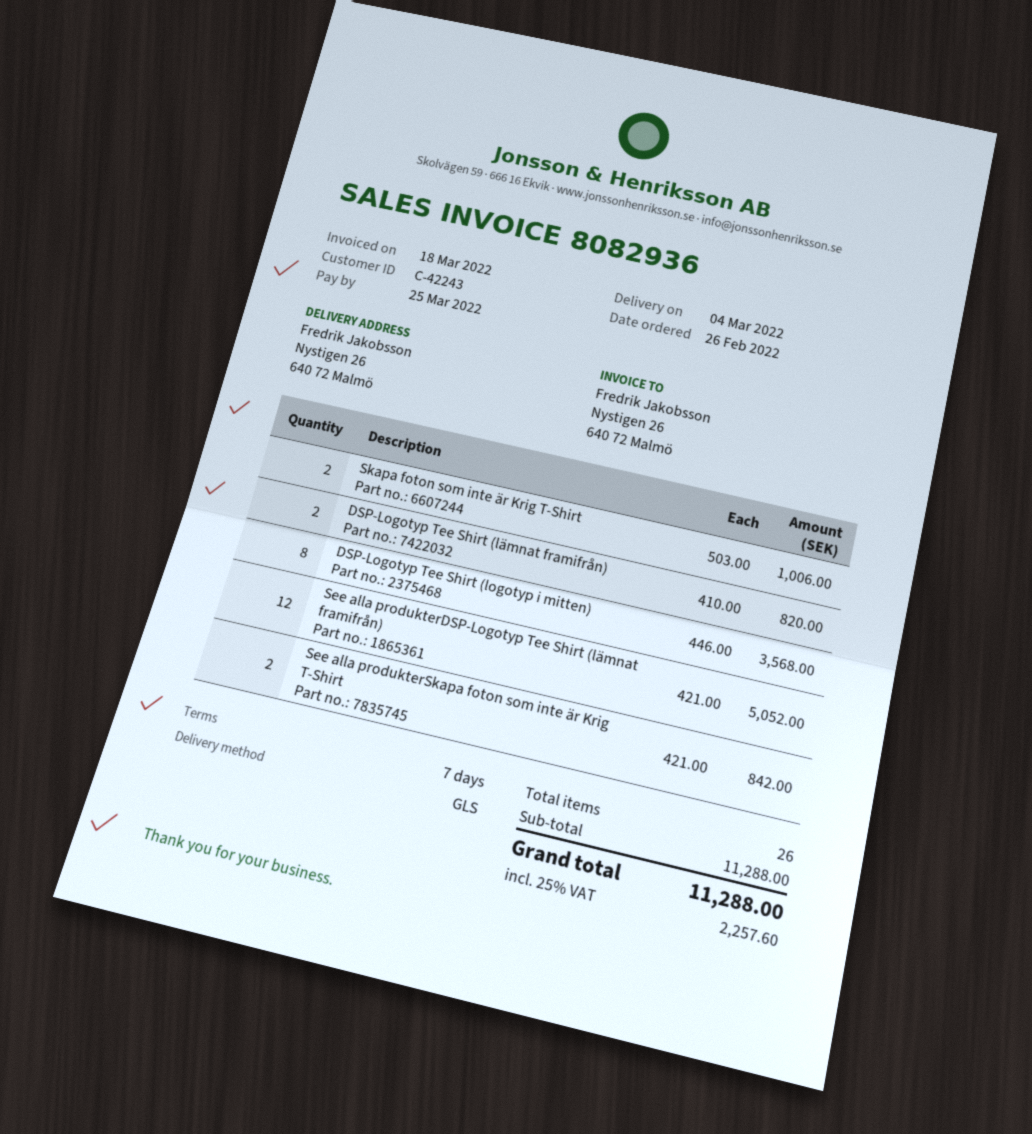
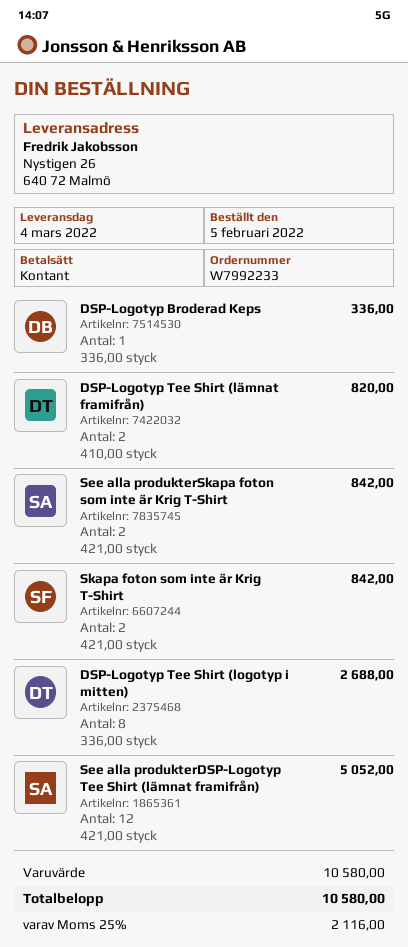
order date: 2022-02-26 -> 2022-02-05
Skapa foton som inte är Krig T-Shirt: 2 x 503.00 = 1006.00 -> 2 x 421.00 = 842.00
DSP-Logotyp Tee Shirt (logotyp i mitten): 8 x 446.00 = 3568.00 -> 8 x 336.00 = 2688.00
DSP-Logotyp Broderad Keps: none -> 1 x 336.00 = 336.00
subtotal: 11288.00 -> 10580.00
tax: 25% = 2257.60 -> 25% = 2116.00
total: 11288.00 -> 10580.00

